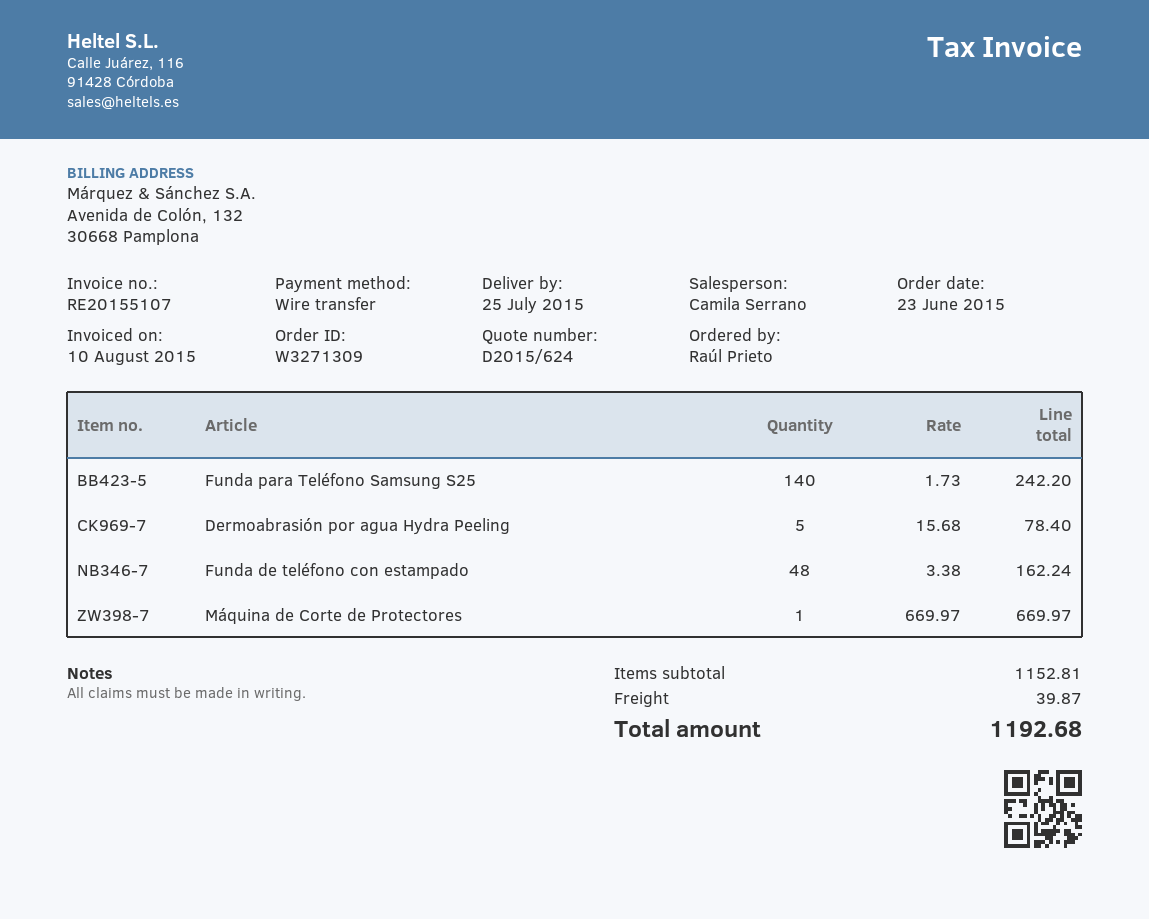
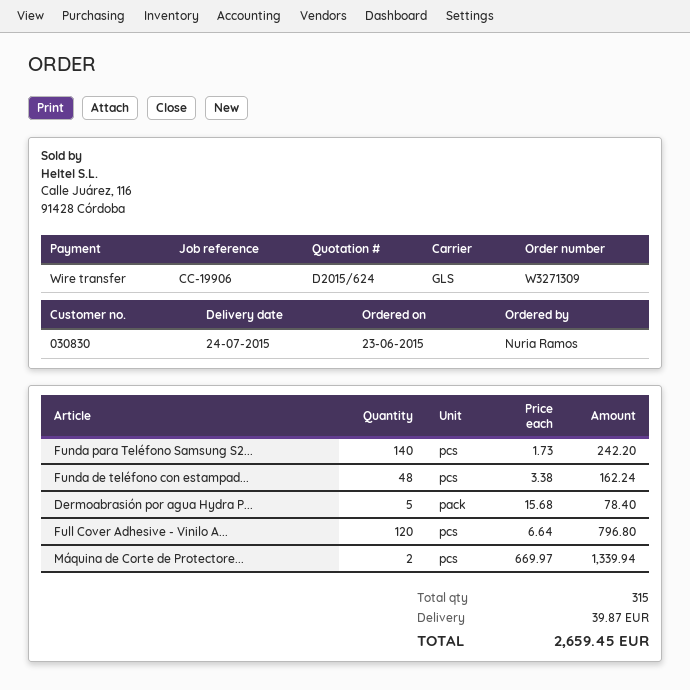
delivery date: 2015-07-25 -> 2015-07-24
ordered by: Raúl Prieto -> Nuria Ramos
Máquina de Corte de Protectores: 1 x 669.97 = 669.97 -> 2 x 669.97 = 1339.94
Full Cover Adhesive - Vinilo A...: none -> 120 x 6.64 = 796.80
total: 1192.68 -> 2659.45

